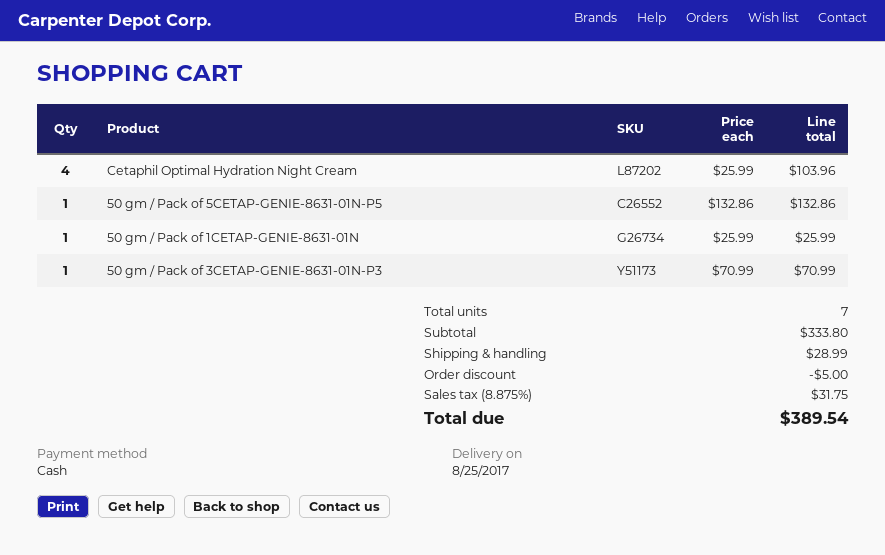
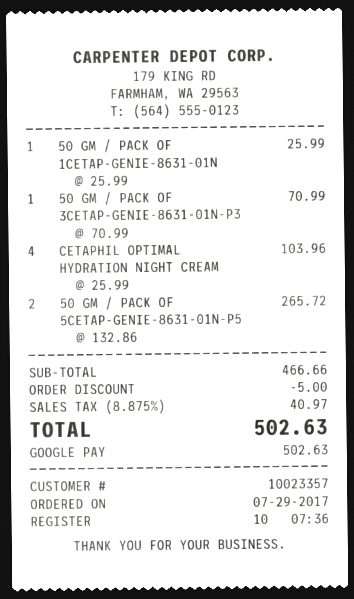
payment method: cash -> Google Pay
50 gm / Pack of 5CETAP-GENIE-8631-01N-P5: 1 x 132.86 = 132.86 -> 2 x 132.86 = 265.72
subtotal: 333.80 -> 466.66
shipping: 28.99 -> none
tax: 8.875% = 31.75 -> 8.875% = 40.97
total: 389.54 -> 502.63

